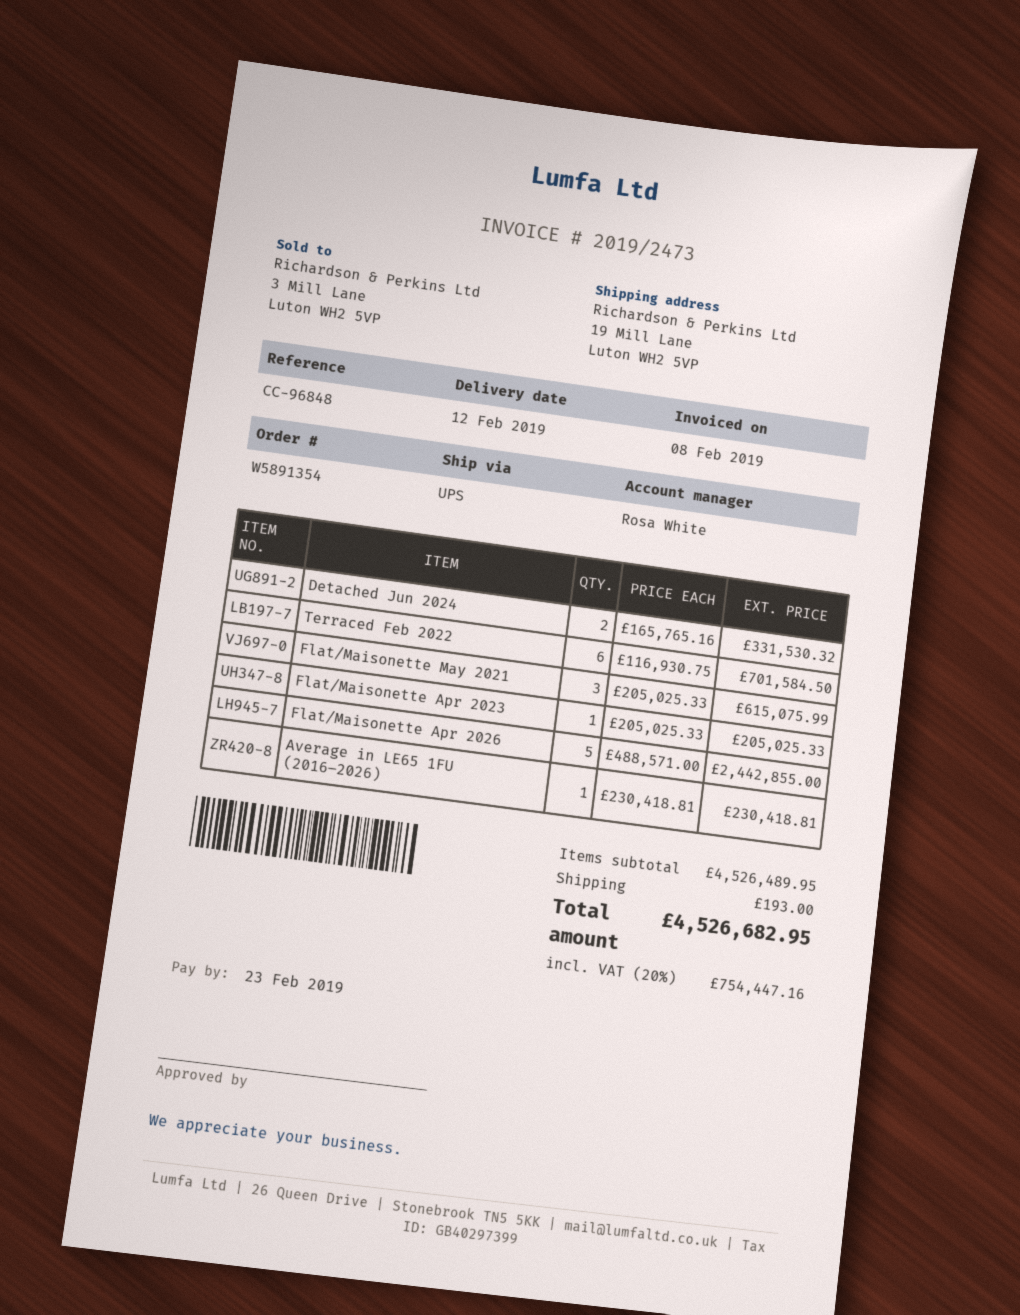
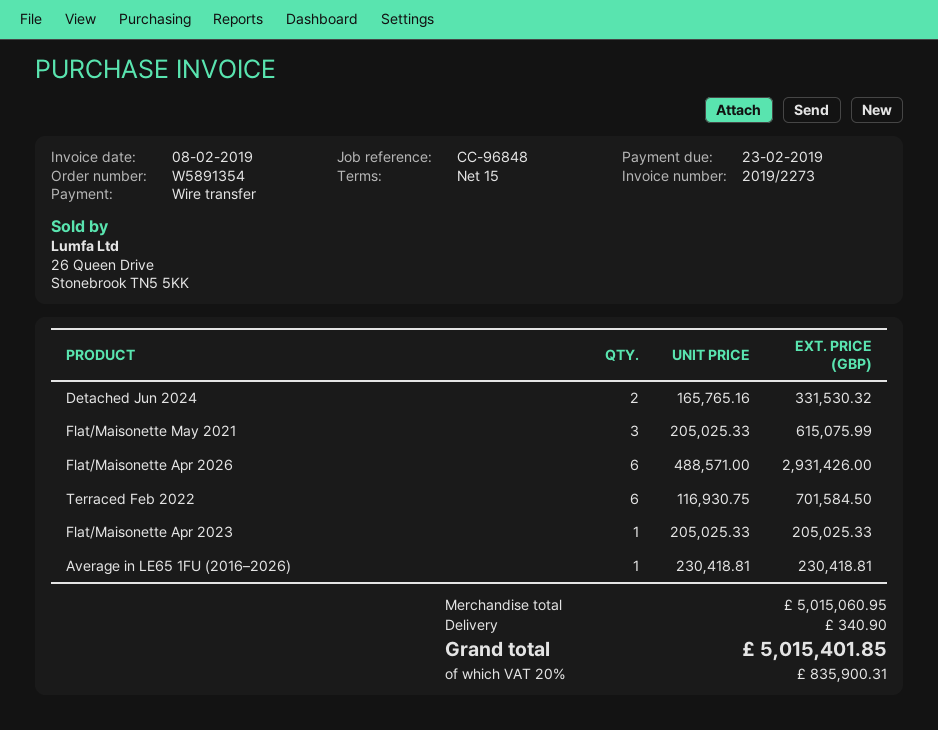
invoice number: 2019/2473 -> 2019/2273
Flat/Maisonette Apr 2026: 5 x 488571.00 = 2442855.00 -> 6 x 488571.00 = 2931426.00
subtotal: 4526489.95 -> 5015060.95
shipping: 193.00 -> 340.90
tax: 20% = 754447.16 -> 20% = 835900.31
total: 4526682.95 -> 5015401.85

